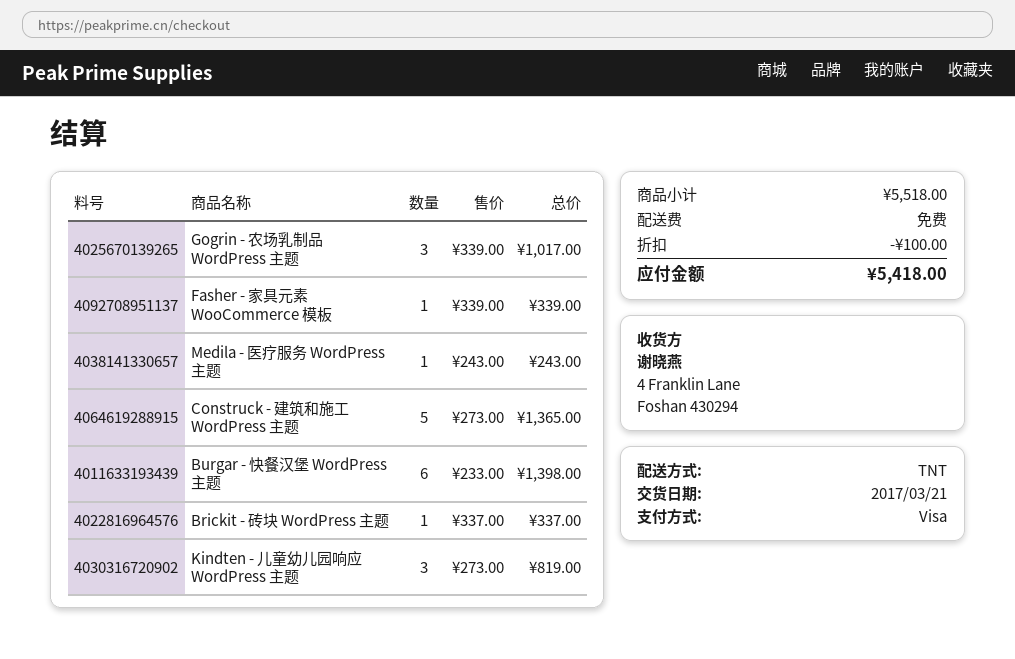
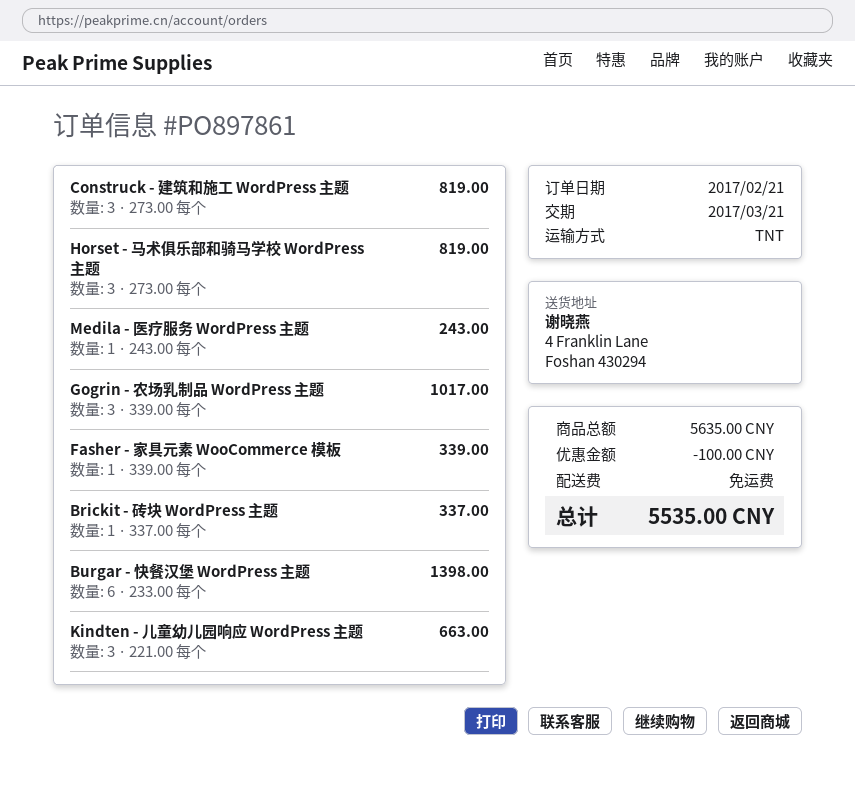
Construck - 建筑和施工 WordPress 主题: 5 x 273.00 = 1365.00 -> 3 x 273.00 = 819.00
Kindten - 儿童幼儿园响应 WordPress 主题: 3 x 273.00 = 819.00 -> 3 x 221.00 = 663.00
Horset - 马术俱乐部和骑马学校 WordPress 主题: none -> 3 x 273.00 = 819.00
subtotal: 5518.00 -> 5635.00
total: 5418.00 -> 5535.00

